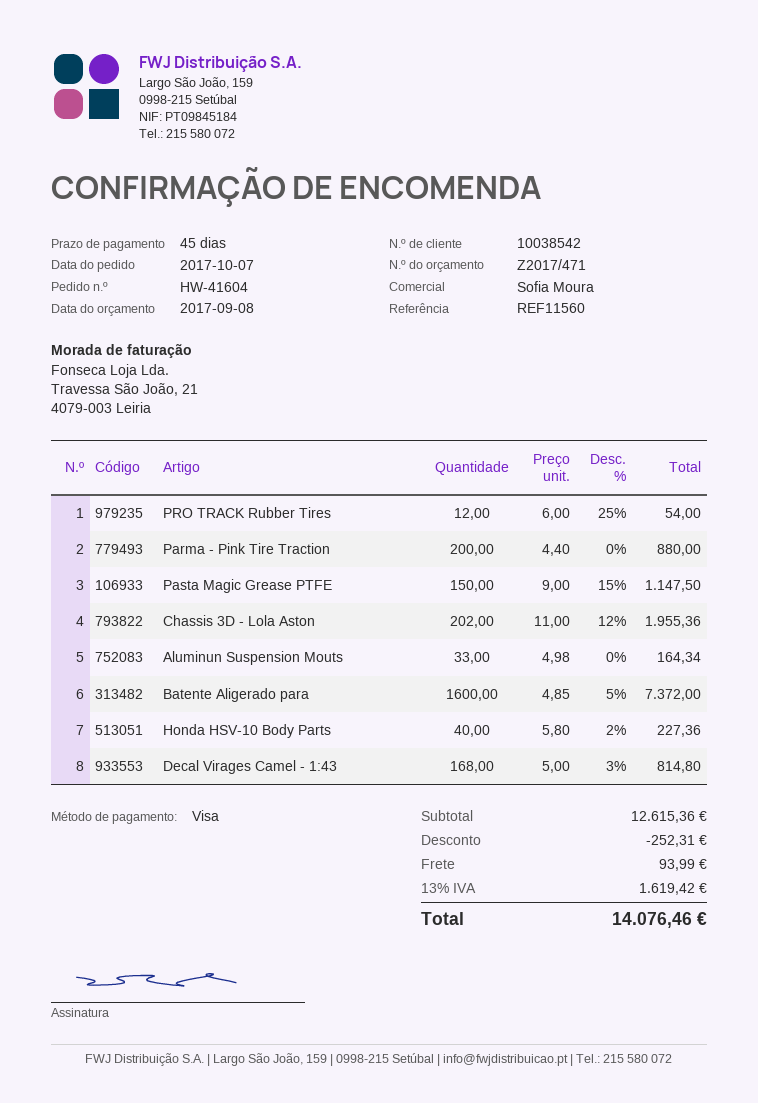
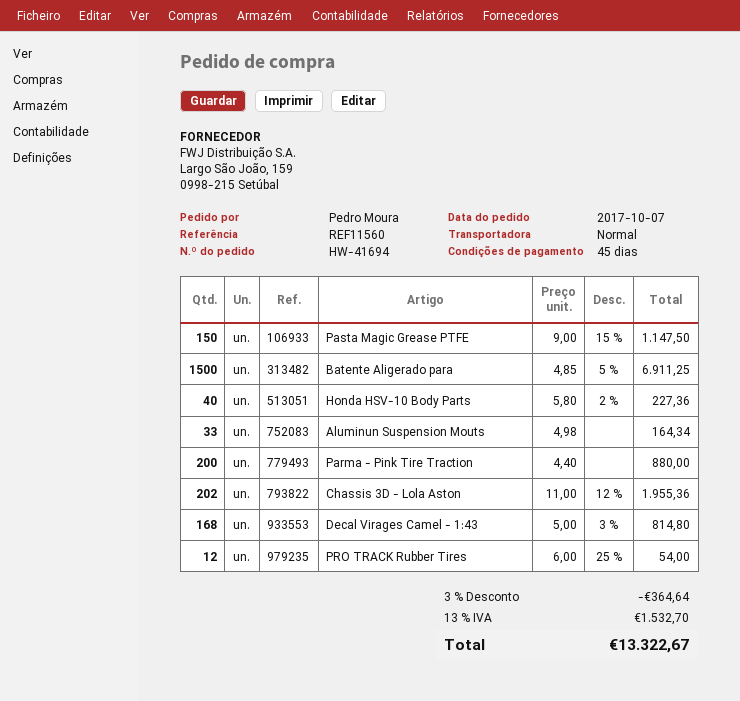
order number: HW-41604 -> HW-41694
Batente Aligerado para: 1600 x 4.85 - 5% = 7372.00 -> 1500 x 4.85 - 5% = 6911.25
discount: 252.31 -> 364.64
shipping: 93.99 -> none
tax: 13% = 1619.42 -> 13% = 1532.70
total: 14076.46 -> 13322.67

